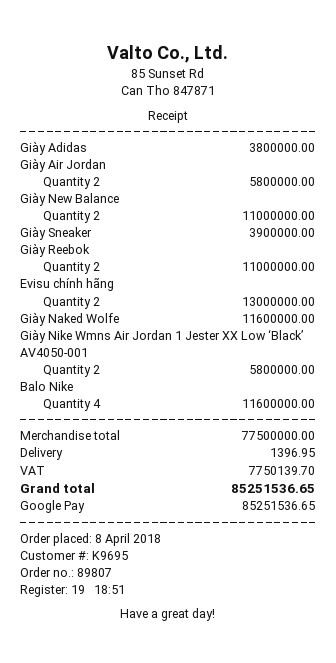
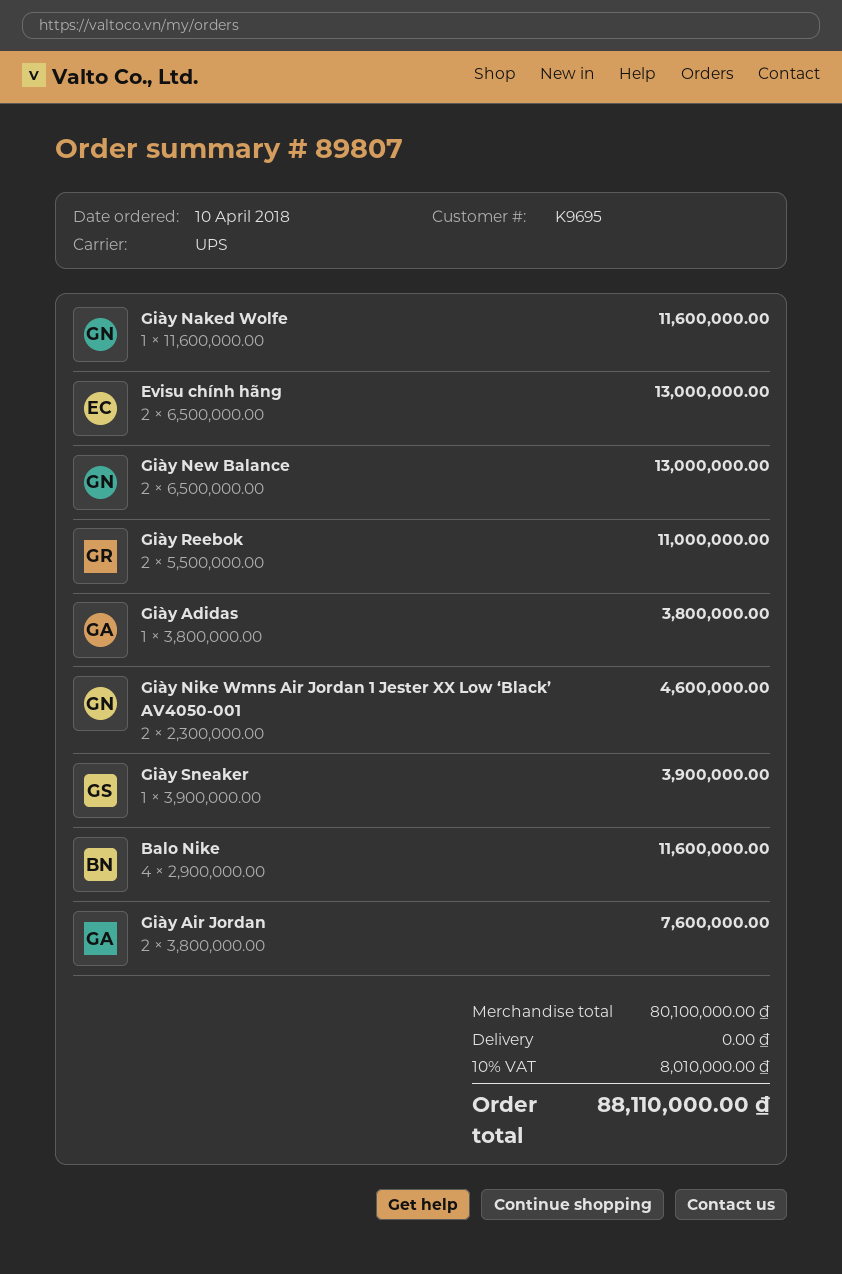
order date: 2018-04-08 -> 2018-04-10
Giày Air Jordan: 2 for 5800000.00 -> 2 for 7600000.00
Giày New Balance: 2 for 11000000.00 -> 2 for 13000000.00
Giày Nike Wmns Air Jordan 1 Jester XX Low ‘Black’ AV4050-001: 2 for 5800000.00 -> 2 for 4600000.00
subtotal: 77500000.00 -> 80100000.00
shipping: 1396.95 -> 0.00
tax: 7750139.70 -> 8010000.00
total: 85251536.65 -> 88110000.00

